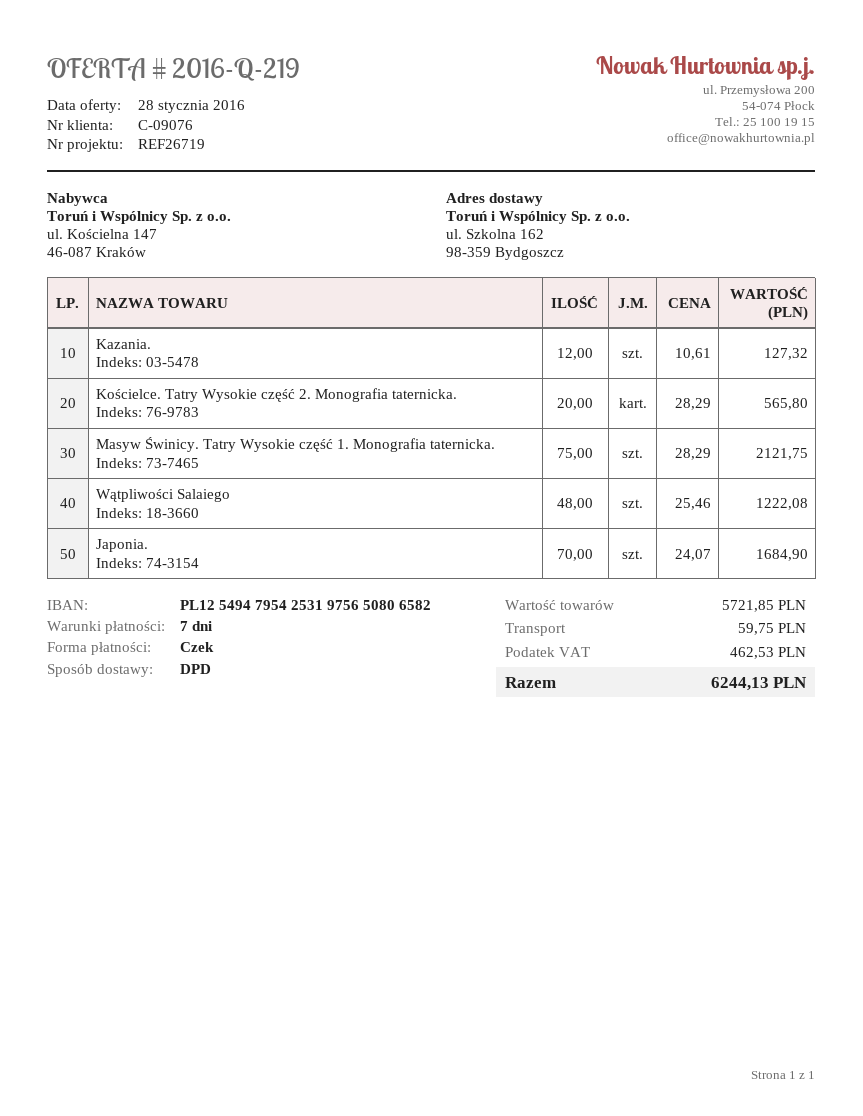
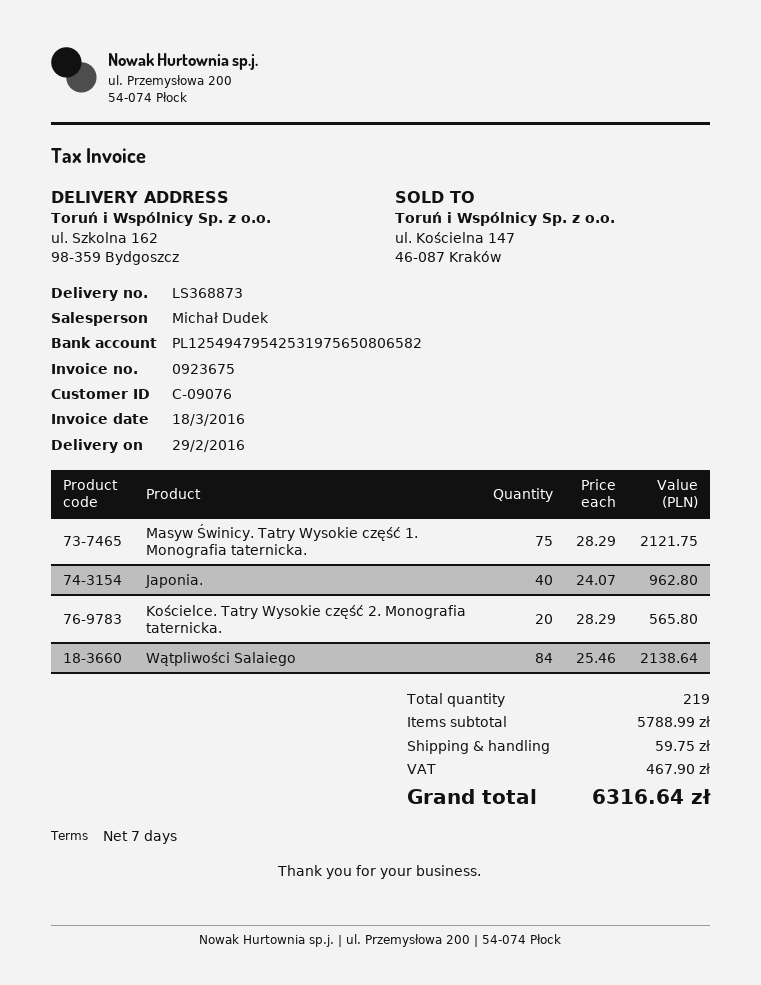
Kazania.: 12 x 10.61 = 127.32 -> none
Wątpliwości Salaiego: 48 x 25.46 = 1222.08 -> 84 x 25.46 = 2138.64
Japonia.: 70 x 24.07 = 1684.90 -> 40 x 24.07 = 962.80
subtotal: 5721.85 -> 5788.99
tax: 462.53 -> 467.90
total: 6244.13 -> 6316.64

